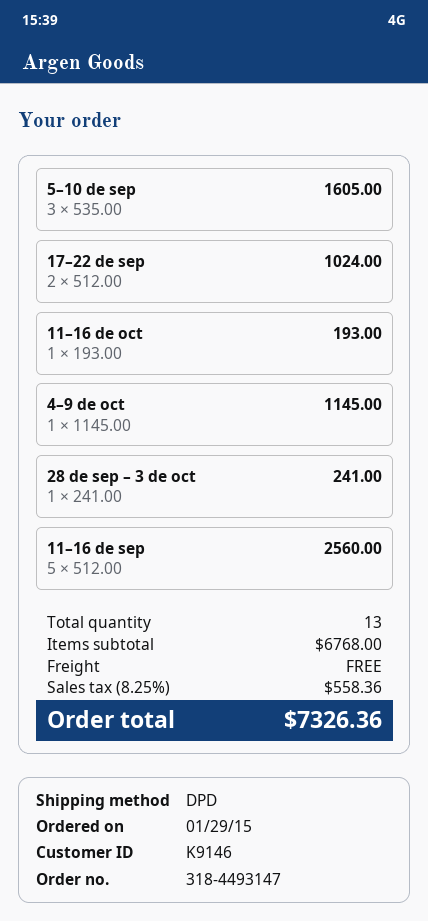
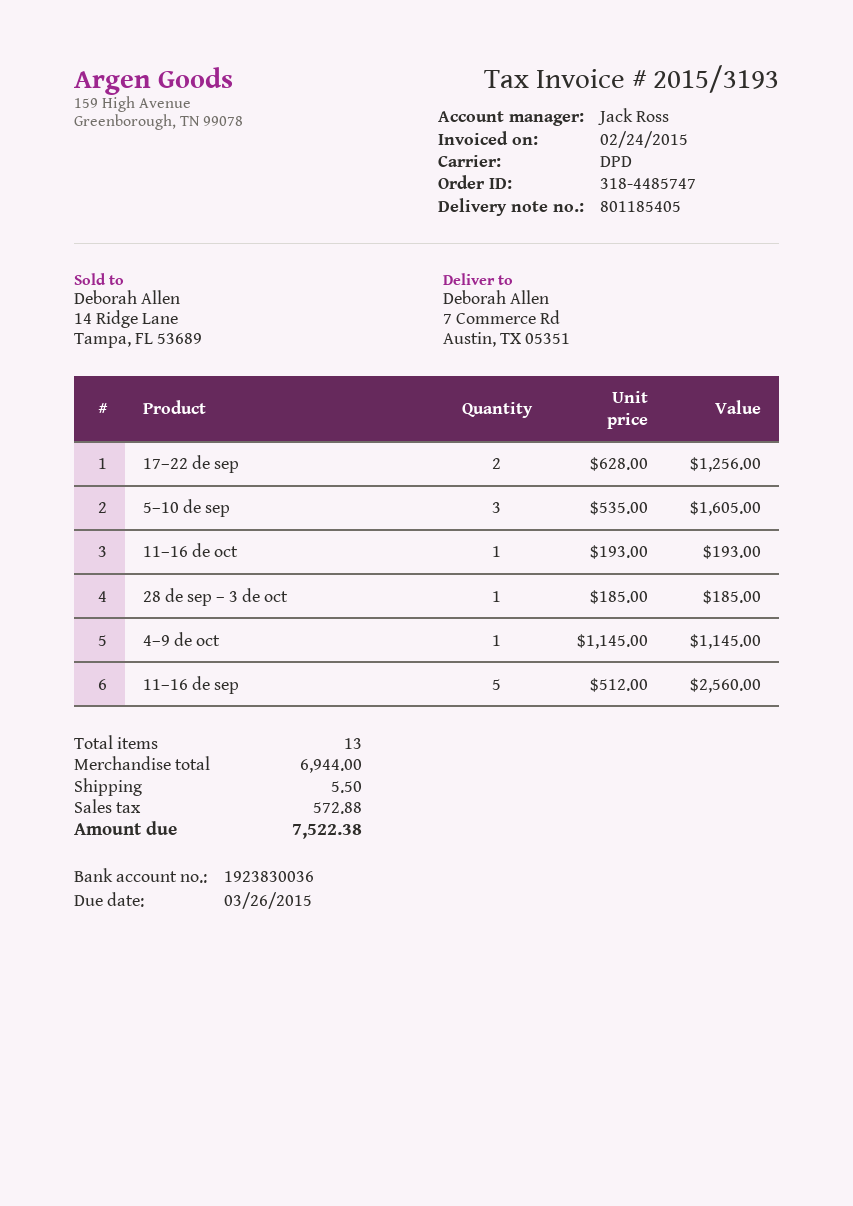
order number: 318-4493147 -> 318-4485747
17–22 de sep: 2 x 512.00 = 1024.00 -> 2 x 628.00 = 1256.00
28 de sep – 3 de oct: 1 x 241.00 = 241.00 -> 1 x 185.00 = 185.00
subtotal: 6768.00 -> 6944.00
shipping: 0.00 -> 5.50
tax: 558.36 -> 572.88
total: 7326.36 -> 7522.38

